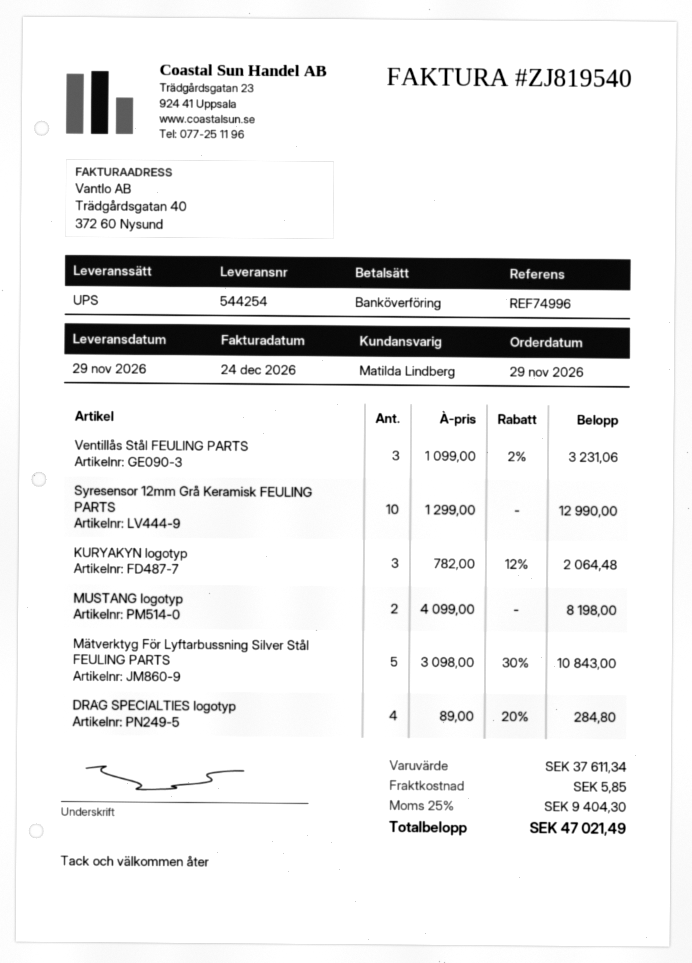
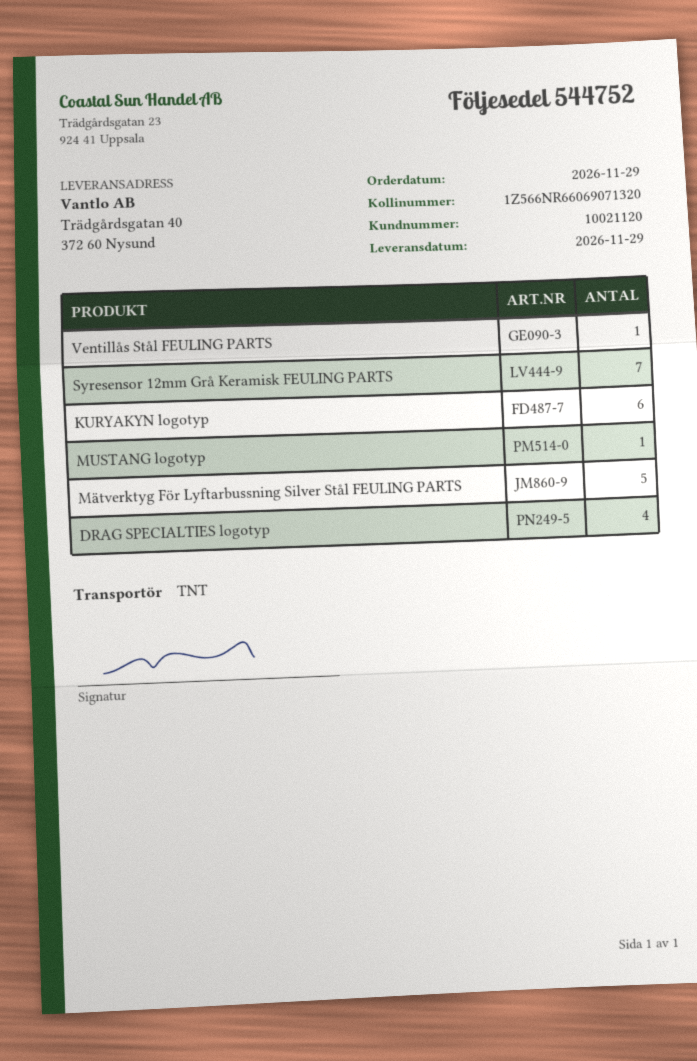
delivery note number: 544254 -> 544752
shipping method: UPS -> TNT
Ventillås Stål FEULING PARTS: 3 -> 1
Syresensor 12mm Grå Keramisk FEULING PARTS: 10 -> 7
KURYAKYN logotyp: 3 -> 6
MUSTANG logotyp: 2 -> 1

